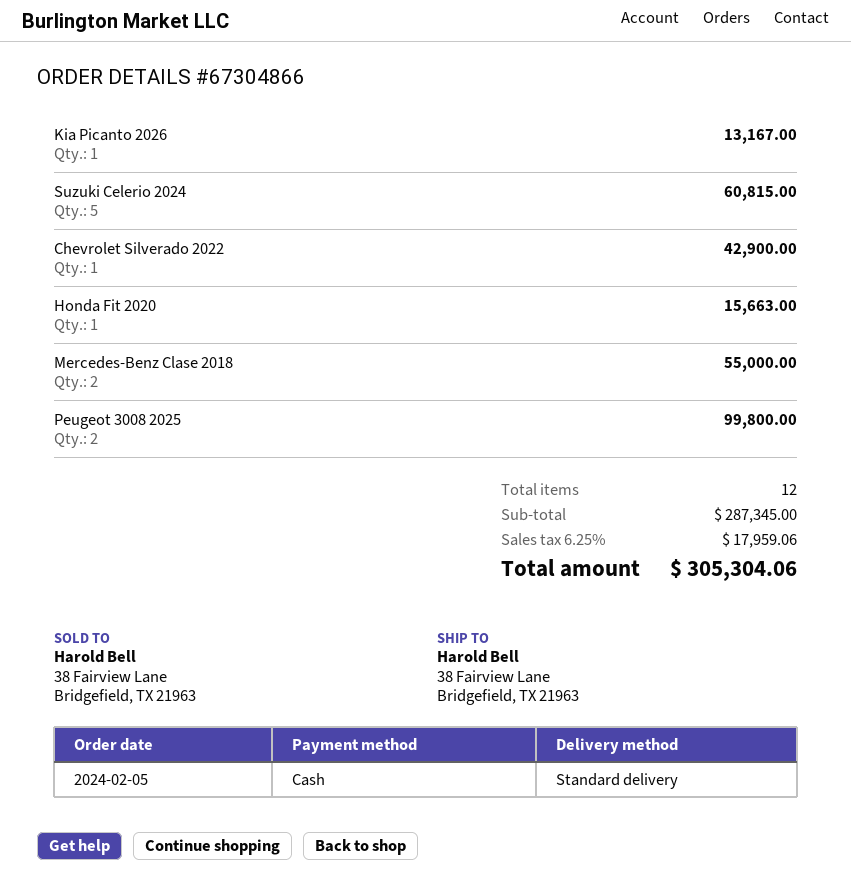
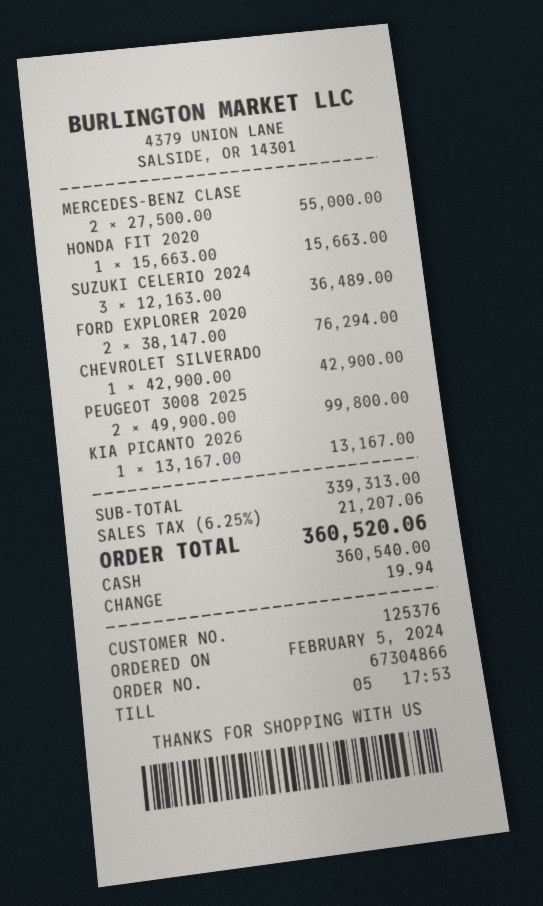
Suzuki Celerio 2024: 5 for 60815.00 -> 3 for 36489.00
FORD EXPLORER 2020: none -> 2 for 76294.00
subtotal: 287345.00 -> 339313.00
tax: 6.25% = 17959.06 -> 6.25% = 21207.06
total: 305304.06 -> 360520.06

